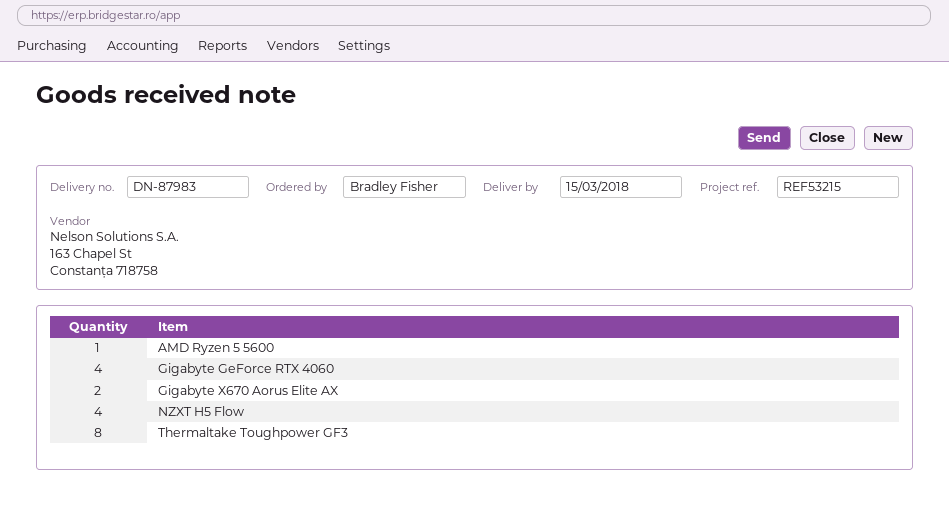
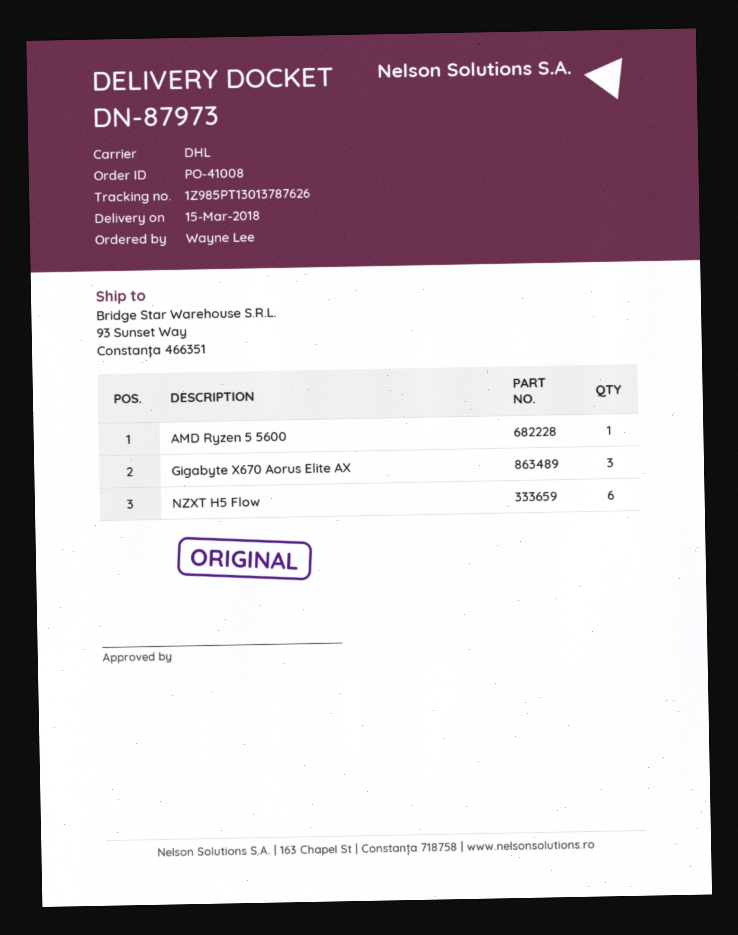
delivery note number: DN-87983 -> DN-87973
ordered by: Bradley Fisher -> Wayne Lee
Gigabyte GeForce RTX 4060: 4 -> none
Gigabyte X670 Aorus Elite AX: 2 -> 3
NZXT H5 Flow: 4 -> 6
Thermaltake Toughpower GF3: 8 -> none

